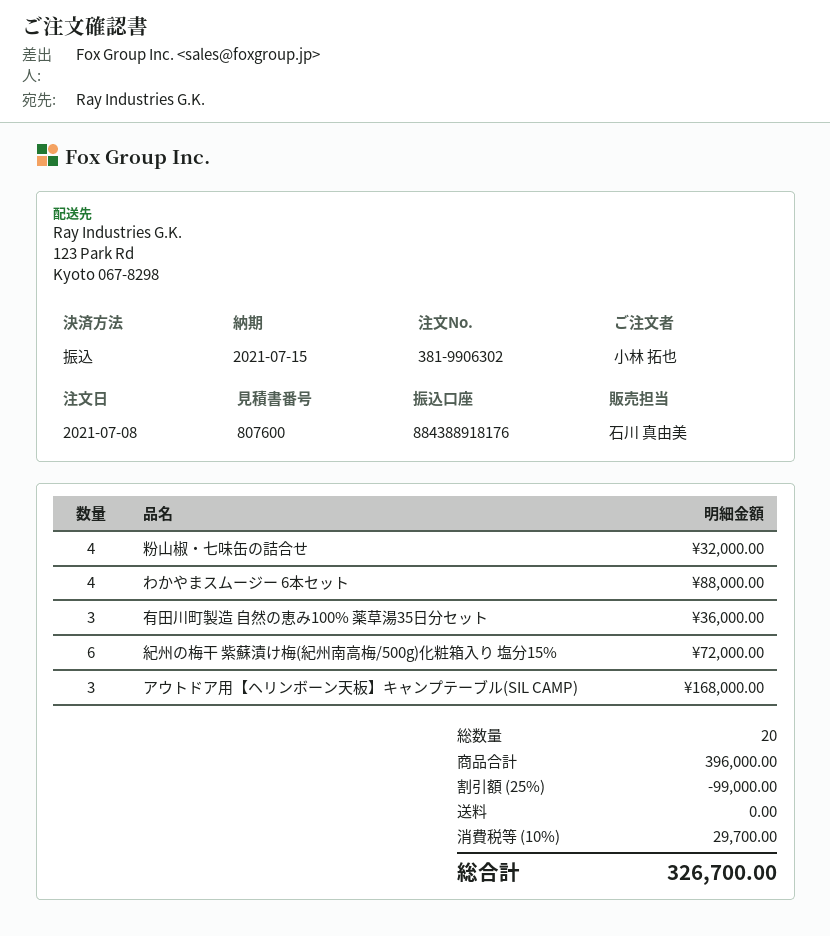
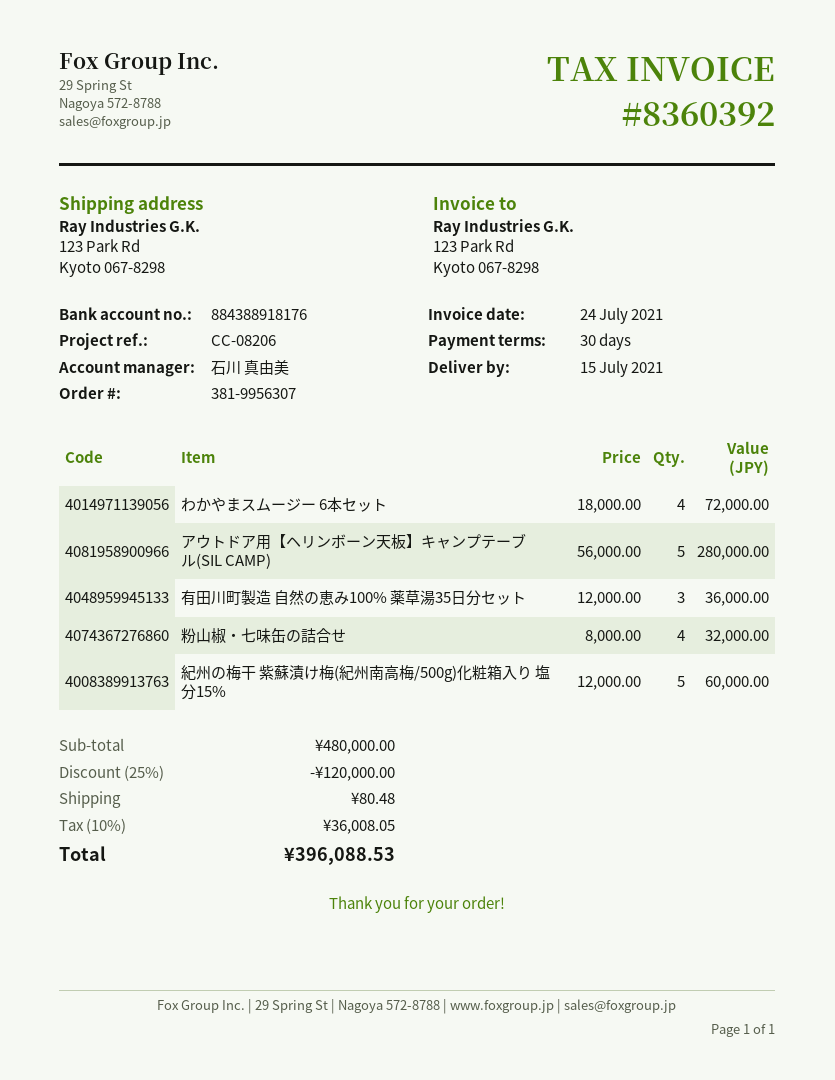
order number: 381-9906302 -> 381-9956307
わかやまスムージー 6本セット: 4 for 88000.00 -> 4 for 72000.00
紀州の梅干 紫蘇漬け梅(紀州南高梅/500g)化粧箱入り 塩分15%: 6 for 72000.00 -> 5 for 60000.00
アウトドア用【ヘリンボーン天板】キャンプテーブル(SIL CAMP): 3 for 168000.00 -> 5 for 280000.00
subtotal: 396000.00 -> 480000.00
discount: 25% = 99000.00 -> 25% = 120000.00
shipping: 0.00 -> 80.48
tax: 10% = 29700.00 -> 10% = 36008.05
total: 326700.00 -> 396088.53

